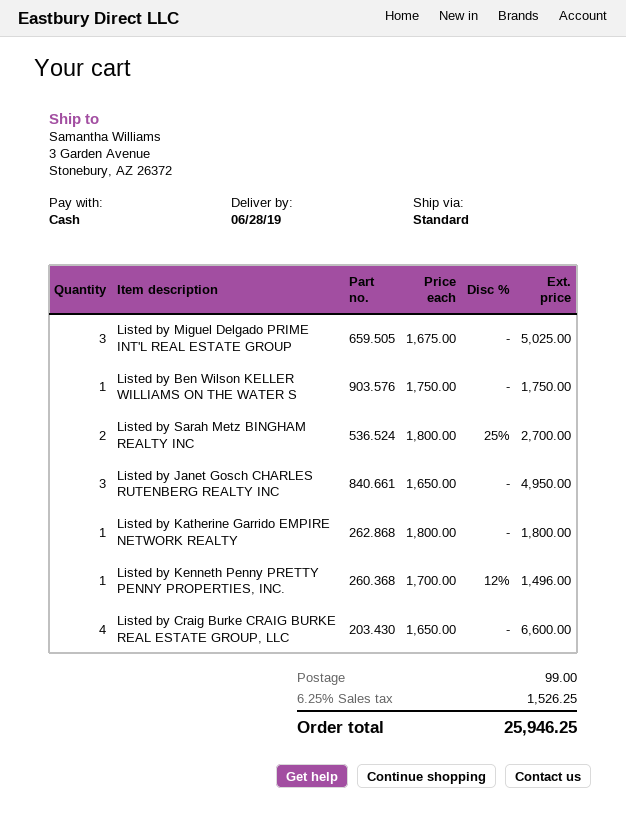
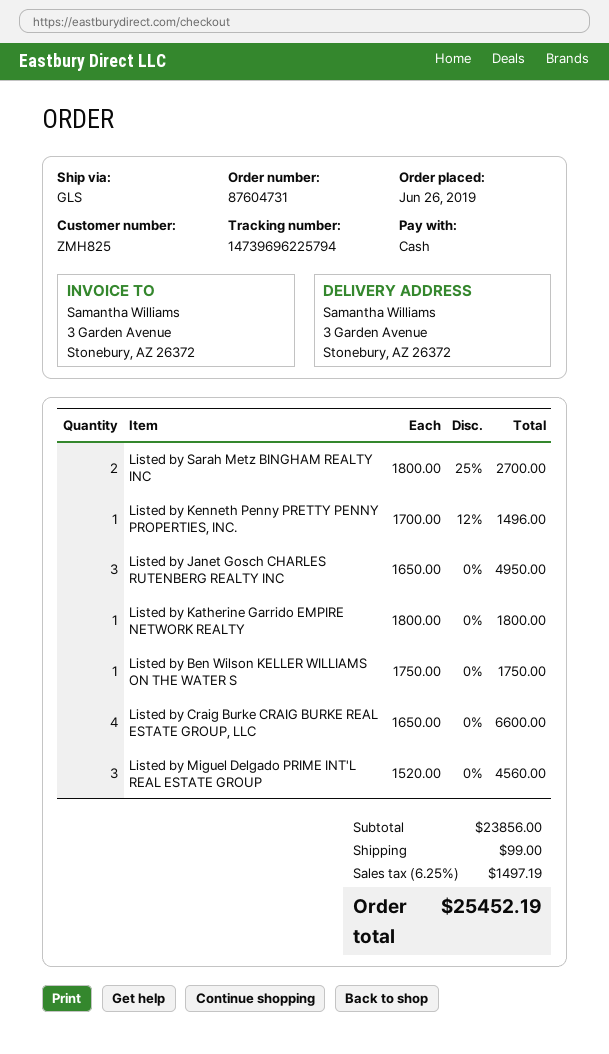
shipping method: standard -> GLS
Listed by Miguel Delgado PRIME INT'L REAL ESTATE GROUP: 3 x 1675.00 = 5025.00 -> 3 x 1520.00 = 4560.00
tax: 6.25% = 1526.25 -> 6.25% = 1497.19
total: 25946.25 -> 25452.19

